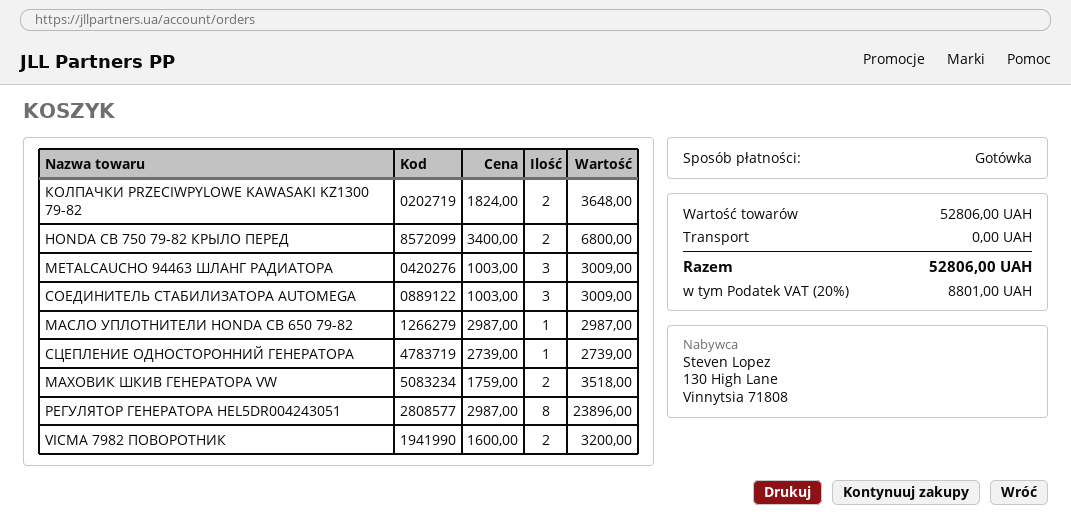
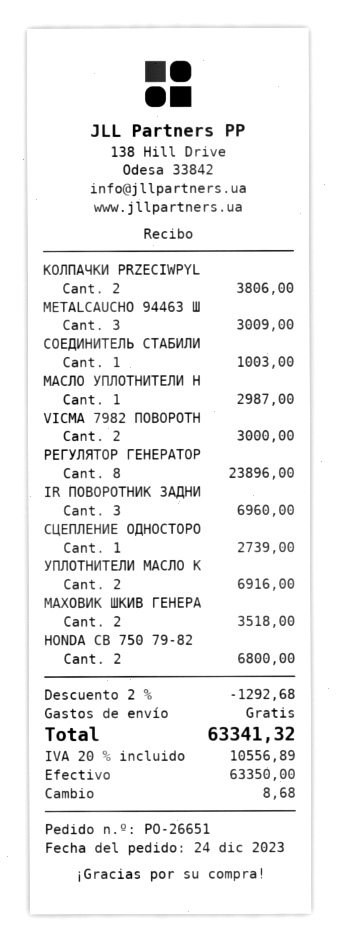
КОЛПАЧКИ PRZECIWPYLOWE KAWASAKI KZ1300 79-82: 2 for 3648.00 -> 2 for 3806.00
СОЕДИНИТЕЛЬ СТАБИЛИЗАТОРА AUTOMEGA: 3 for 3009.00 -> 1 for 1003.00
VICMA 7982 ПОВОРОТНИК: 2 for 3200.00 -> 2 for 3000.00
IR ПОВОРОТНИК ЗАДНИ: none -> 3 for 6960.00
УПЛОТНИТЕЛИ МАСЛО K: none -> 2 for 6916.00
discount: none -> 2% = 1292.68
tax: 20% = 8801.00 -> 20% = 10556.89
total: 52806.00 -> 63341.32

